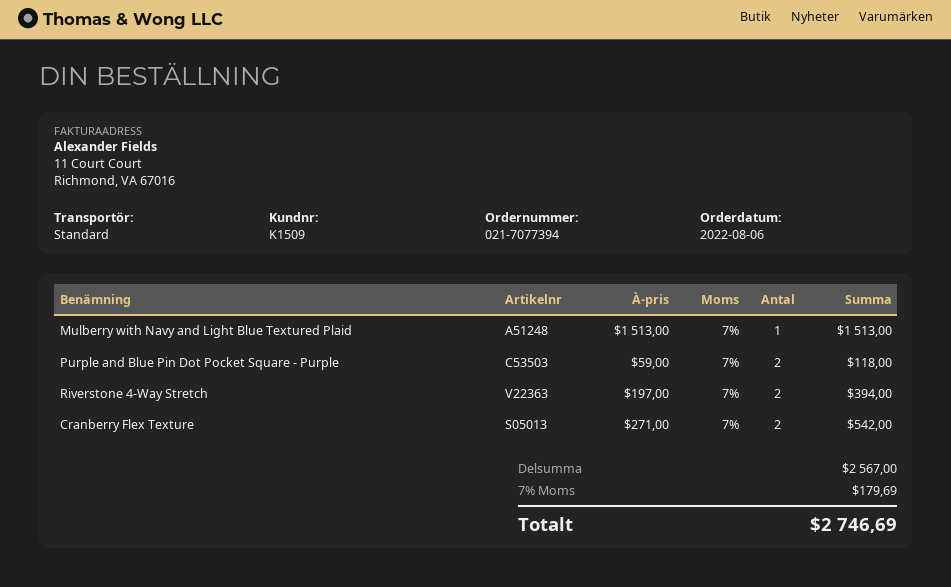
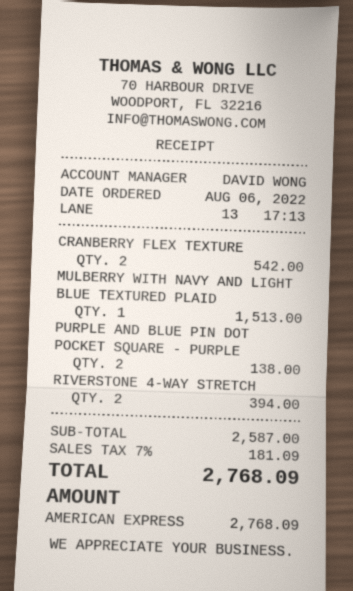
Purple and Blue Pin Dot Pocket Square - Purple: 2 for 118.00 -> 2 for 138.00
subtotal: 2567.00 -> 2587.00
tax: 7% = 179.69 -> 7% = 181.09
total: 2746.69 -> 2768.09

